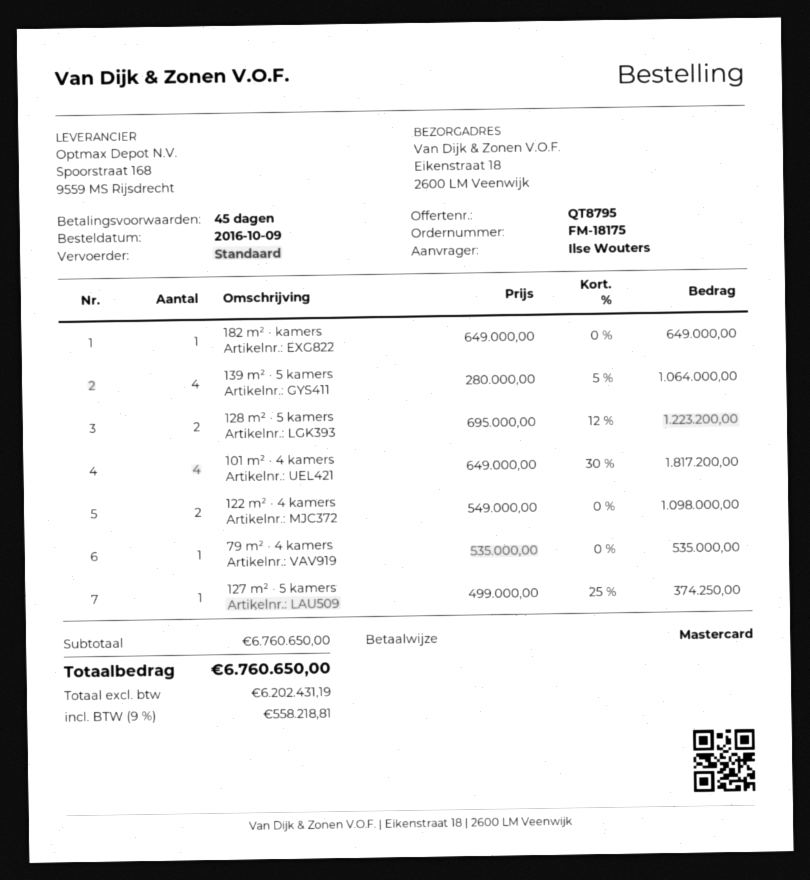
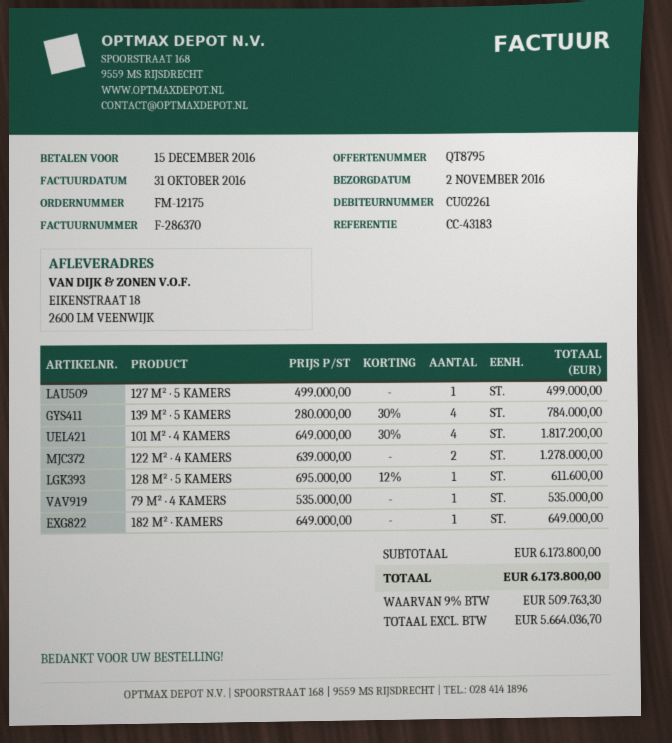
order number: FM-18175 -> FM-12175
139 m² · 5 kamers: 4 x 280000.00 - 5% = 1064000.00 -> 4 x 280000.00 - 30% = 784000.00
128 m² · 5 kamers: 2 x 695000.00 - 12% = 1223200.00 -> 1 x 695000.00 - 12% = 611600.00
122 m² · 4 kamers: 2 x 549000.00 = 1098000.00 -> 2 x 639000.00 = 1278000.00
127 m² · 5 kamers: 1 x 499000.00 - 25% = 374250.00 -> 1 x 499000.00 = 499000.00
subtotal: 6760650.00 -> 6173800.00
net: 6202431.19 -> 5664036.70
tax: 9% = 558218.81 -> 9% = 509763.30
total: 6760650.00 -> 6173800.00

